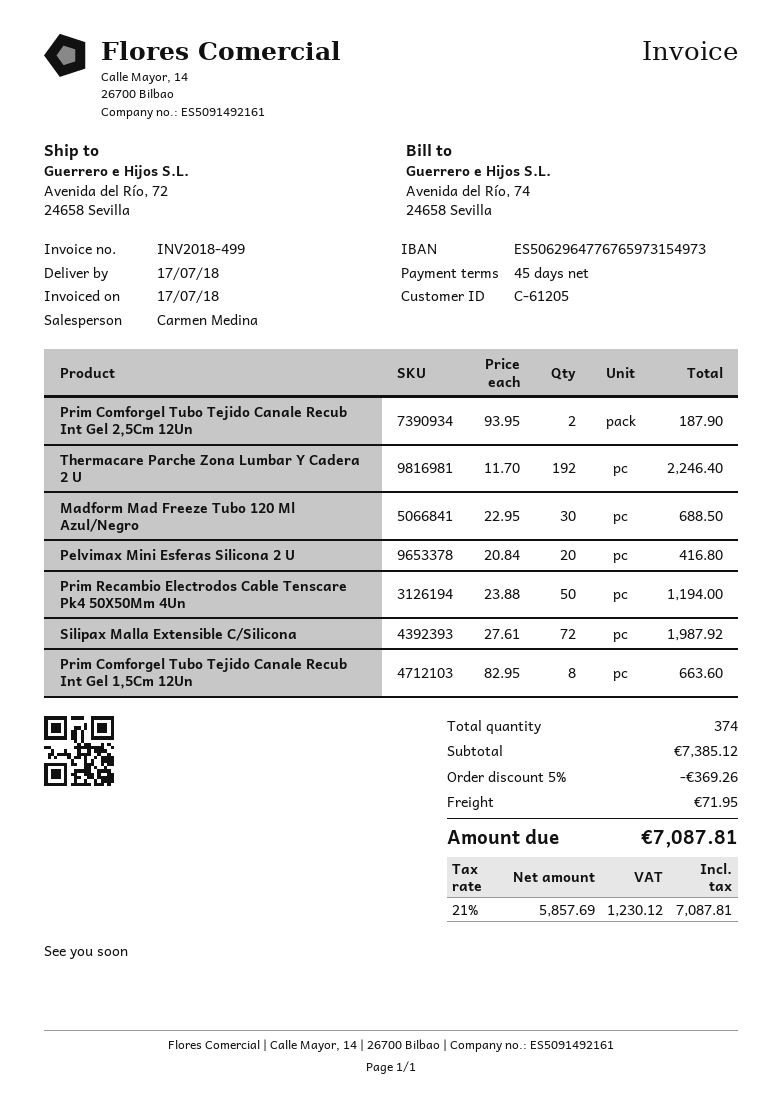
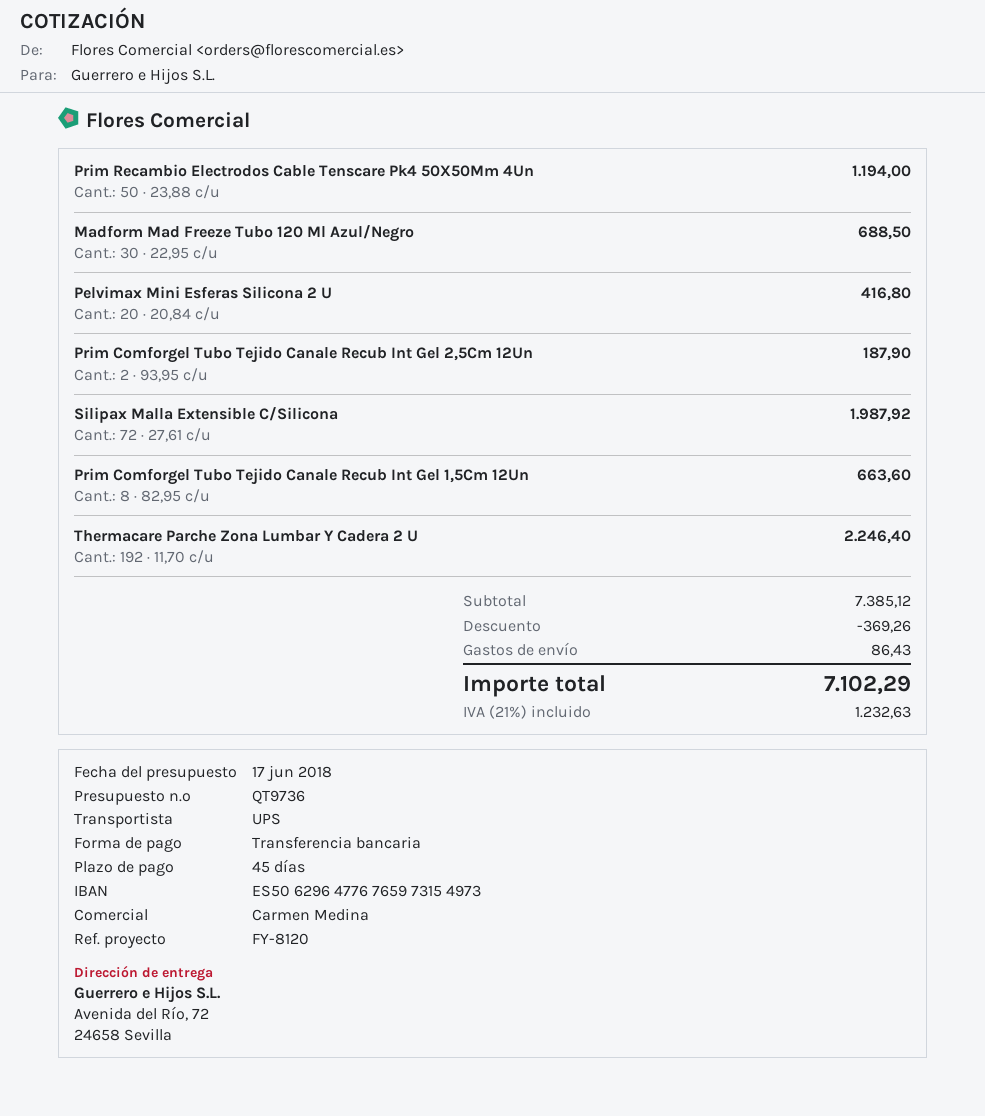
shipping: 71.95 -> 86.43
tax: 21% = 1230.12 -> 21% = 1232.63
total: 7087.81 -> 7102.29

